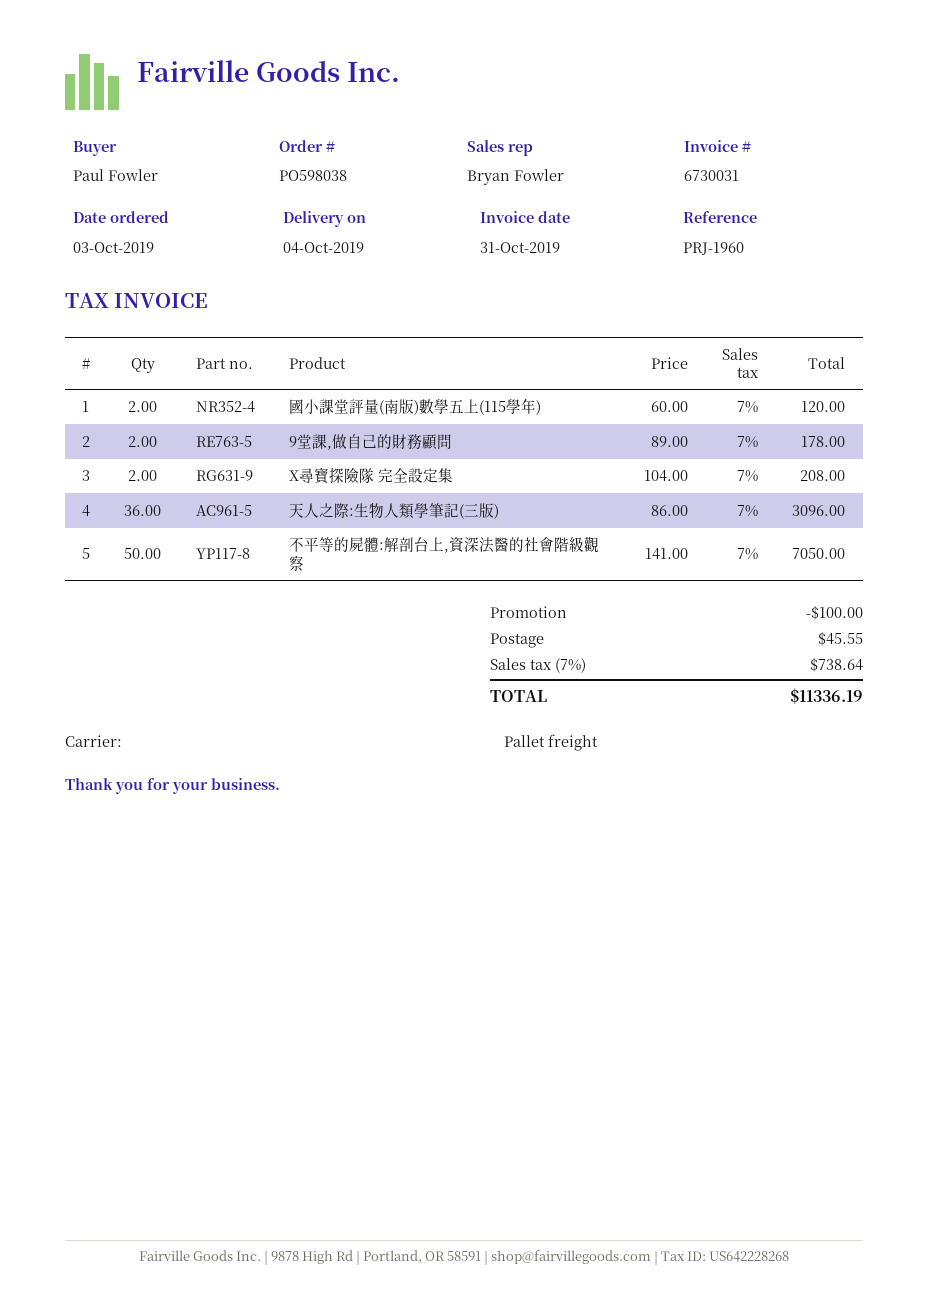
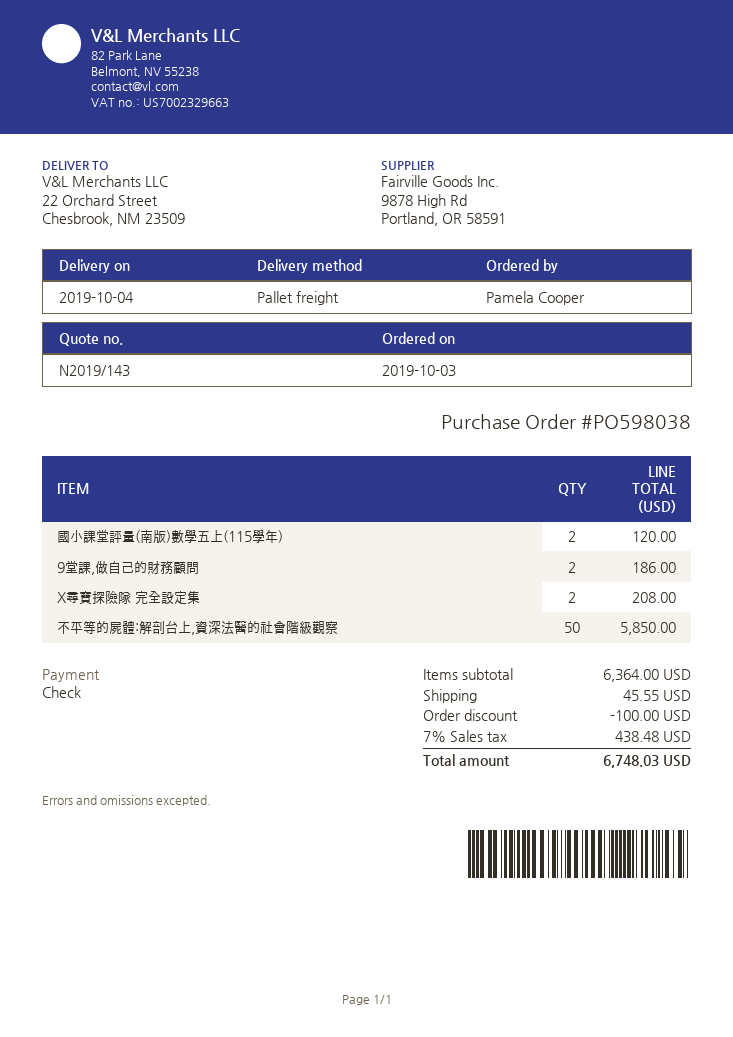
ordered by: Paul Fowler -> Pamela Cooper
9堂課,做自己的財務顧問: 2 for 178.00 -> 2 for 186.00
天人之際:生物人類學筆記(三版): 36 for 3096.00 -> none
不平等的屍體:解剖台上,資深法醫的社會階級觀察: 50 for 7050.00 -> 50 for 5850.00
tax: 7% = 738.64 -> 7% = 438.48
total: 11336.19 -> 6748.03

